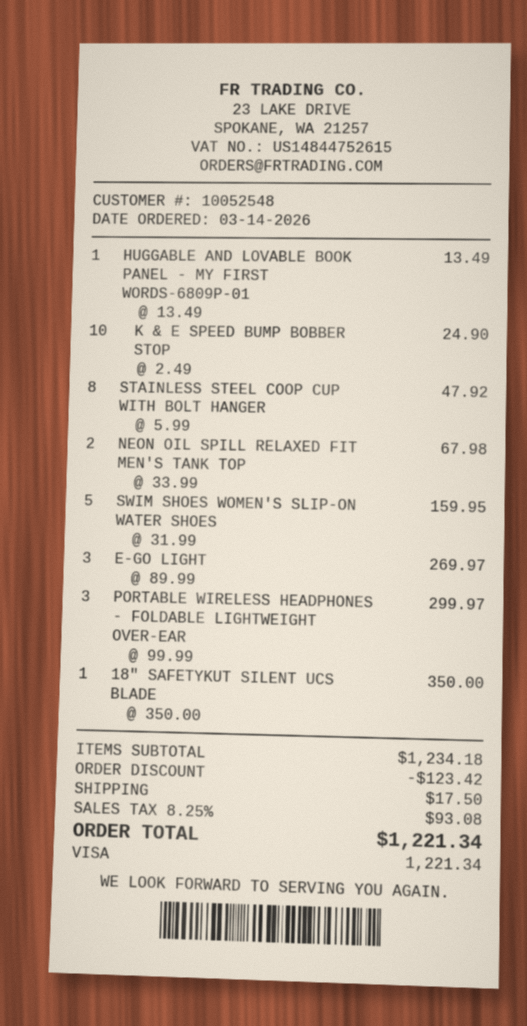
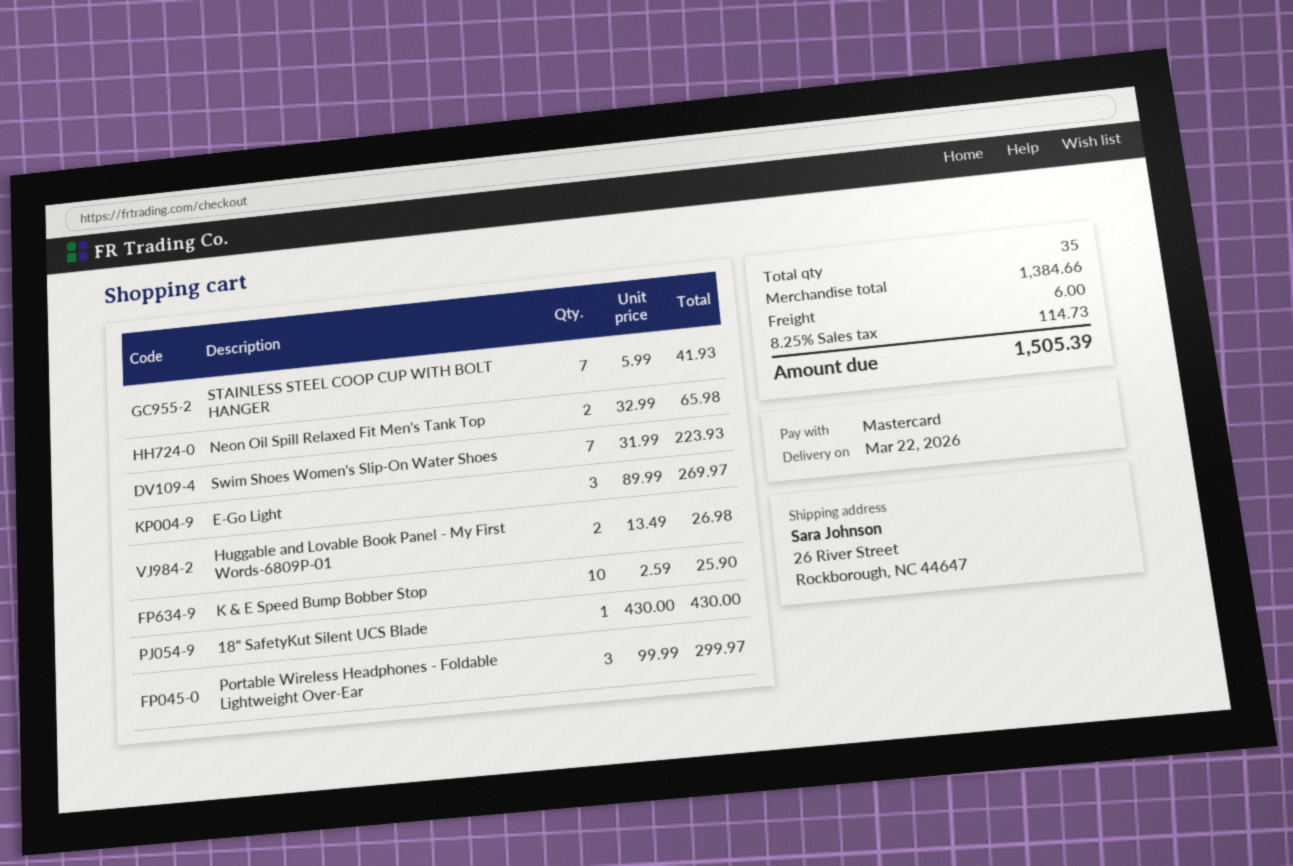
payment method: Visa -> Mastercard
HUGGABLE AND LOVABLE BOOK PANEL - MY FIRST WORDS-6809P-01: 1 x 13.49 = 13.49 -> 2 x 13.49 = 26.98
K & E SPEED BUMP BOBBER STOP: 10 x 2.49 = 24.90 -> 10 x 2.59 = 25.90
STAINLESS STEEL COOP CUP WITH BOLT HANGER: 8 x 5.99 = 47.92 -> 7 x 5.99 = 41.93
NEON OIL SPILL RELAXED FIT MEN'S TANK TOP: 2 x 33.99 = 67.98 -> 2 x 32.99 = 65.98
SWIM SHOES WOMEN'S SLIP-ON WATER SHOES: 5 x 31.99 = 159.95 -> 7 x 31.99 = 223.93
18" SAFETYKUT SILENT UCS BLADE: 1 x 350.00 = 350.00 -> 1 x 430.00 = 430.00
subtotal: 1234.18 -> 1384.66
discount: 123.42 -> none
shipping: 17.50 -> 6.00
tax: 8.25% = 93.08 -> 8.25% = 114.73
total: 1221.34 -> 1505.39

